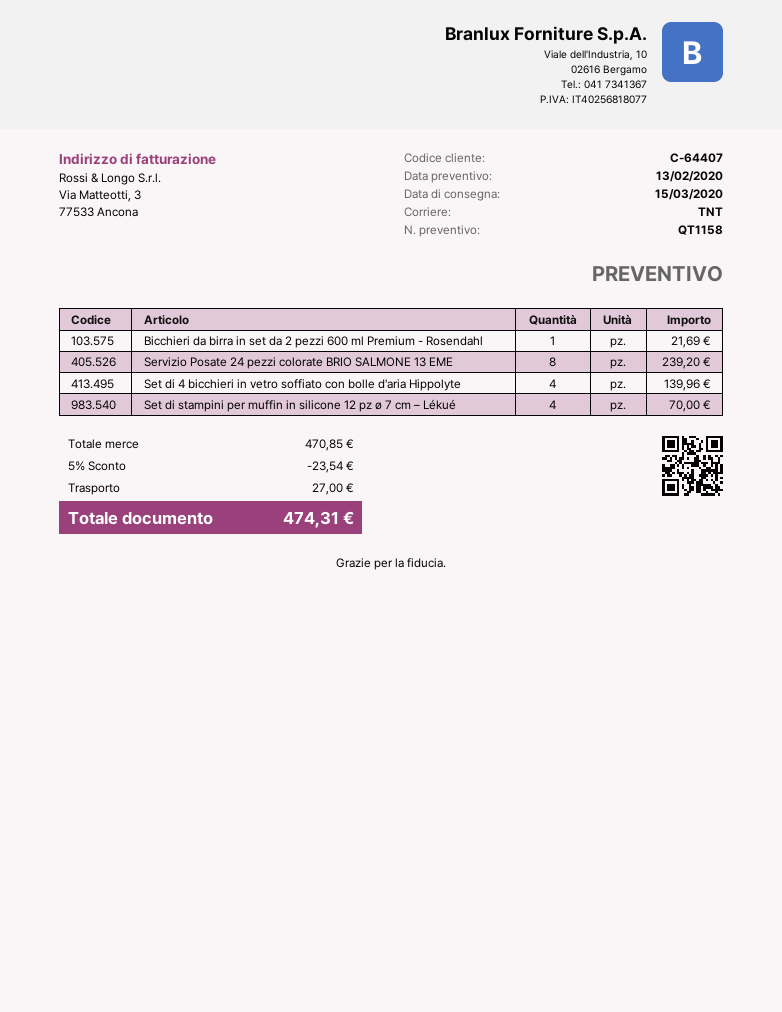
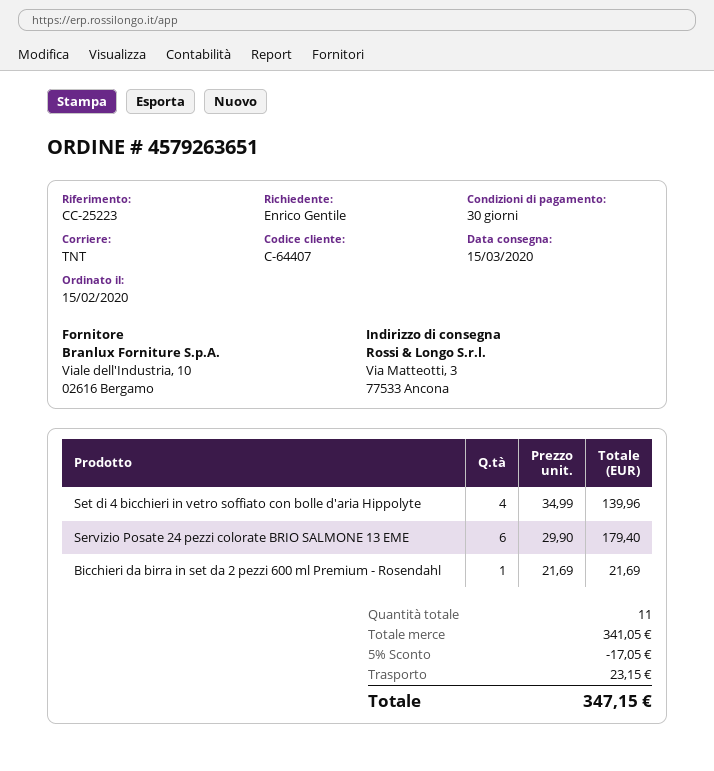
Servizio Posate 24 pezzi colorate BRIO SALMONE 13 EME: 8 for 239.20 -> 6 for 179.40
Set di stampini per muffin in silicone 12 pz ø 7 cm – Lékué: 4 for 70.00 -> none
subtotal: 470.85 -> 341.05
discount: 5% = 23.54 -> 5% = 17.05
shipping: 27.00 -> 23.15
total: 474.31 -> 347.15

